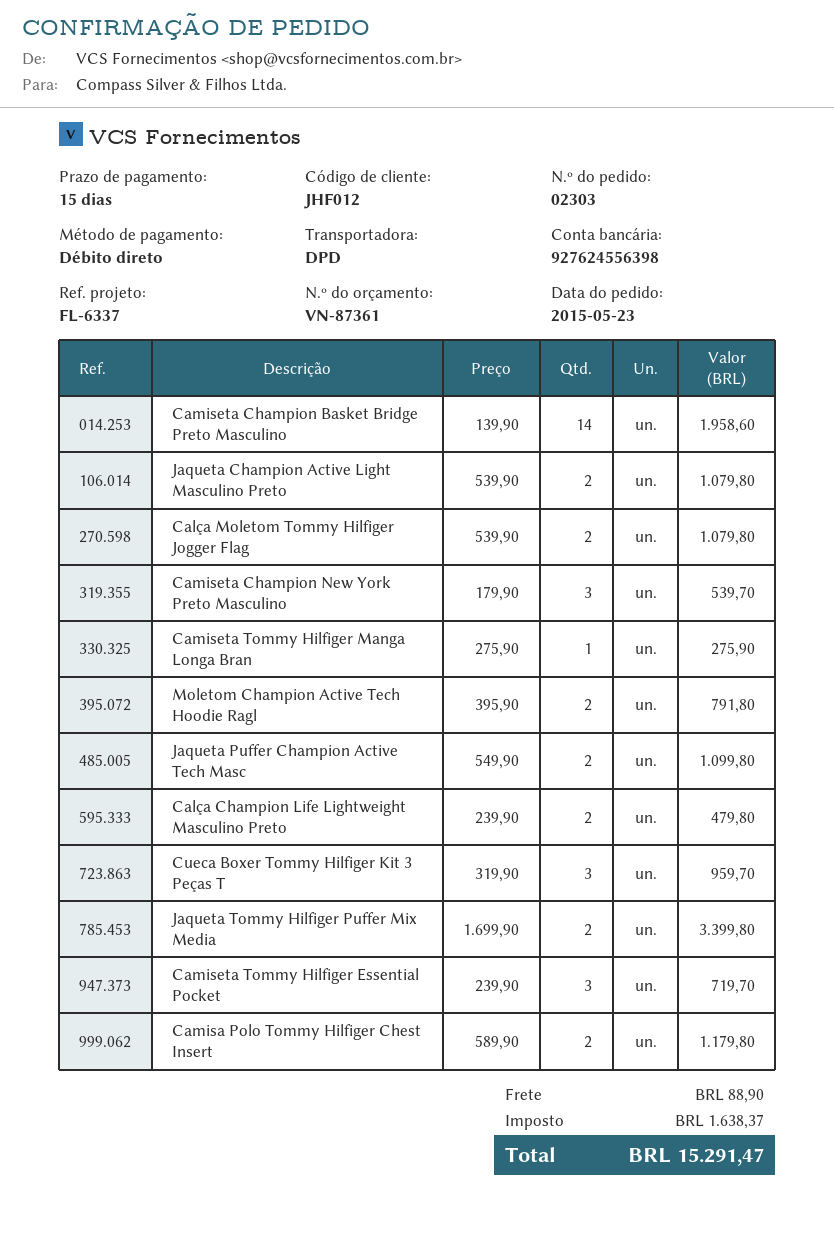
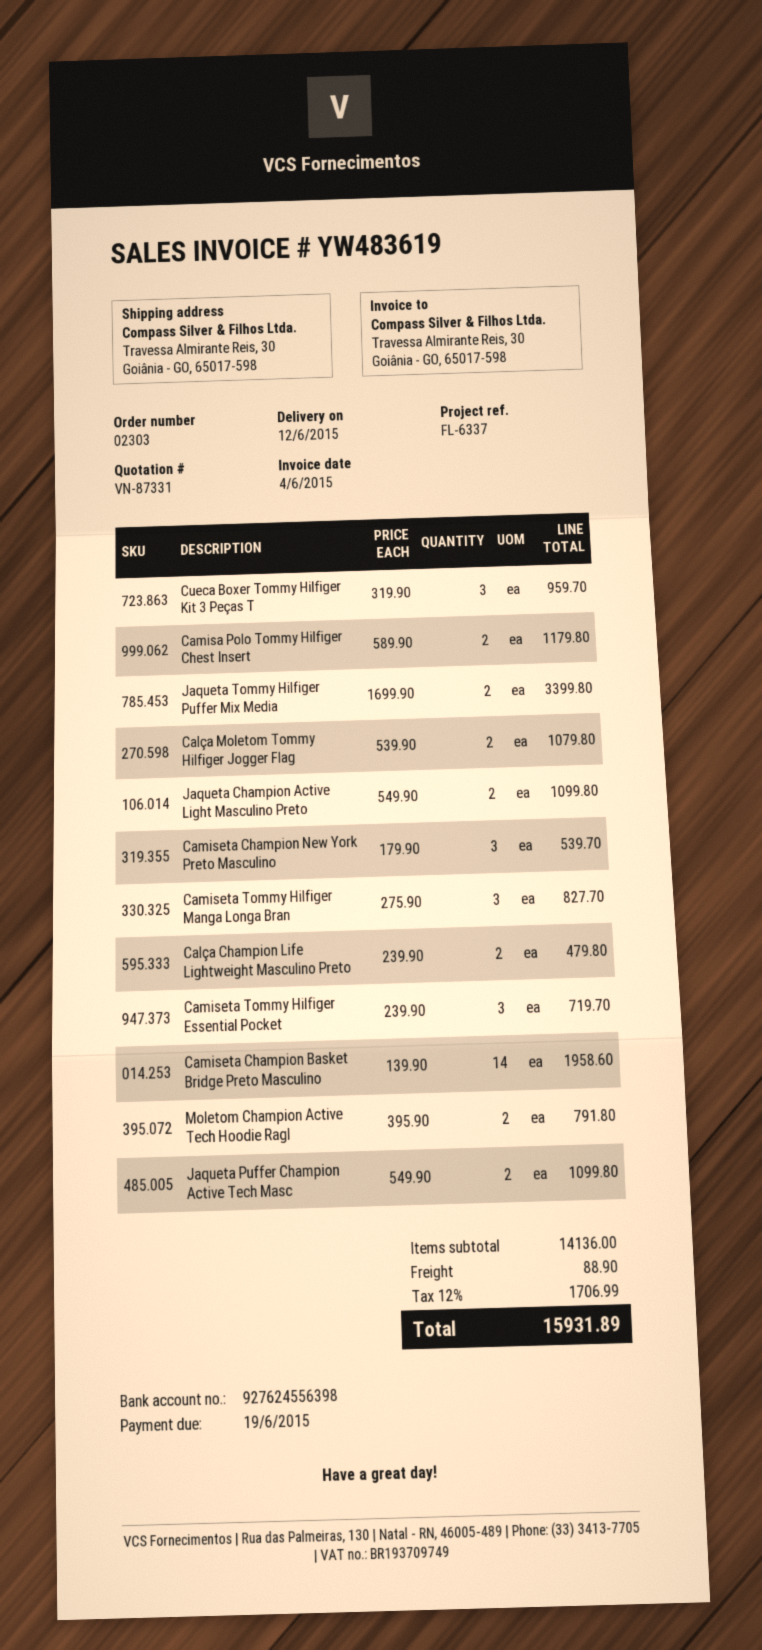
quote number: VN-87361 -> VN-87331
Jaqueta Champion Active Light Masculino Preto: 2 x 539.90 = 1079.80 -> 2 x 549.90 = 1099.80
Camiseta Tommy Hilfiger Manga Longa Bran: 1 x 275.90 = 275.90 -> 3 x 275.90 = 827.70
tax: 1638.37 -> 1706.99
total: 15291.47 -> 15931.89

